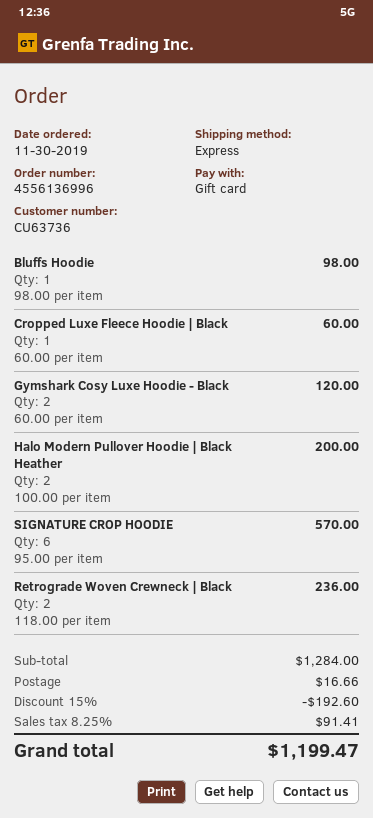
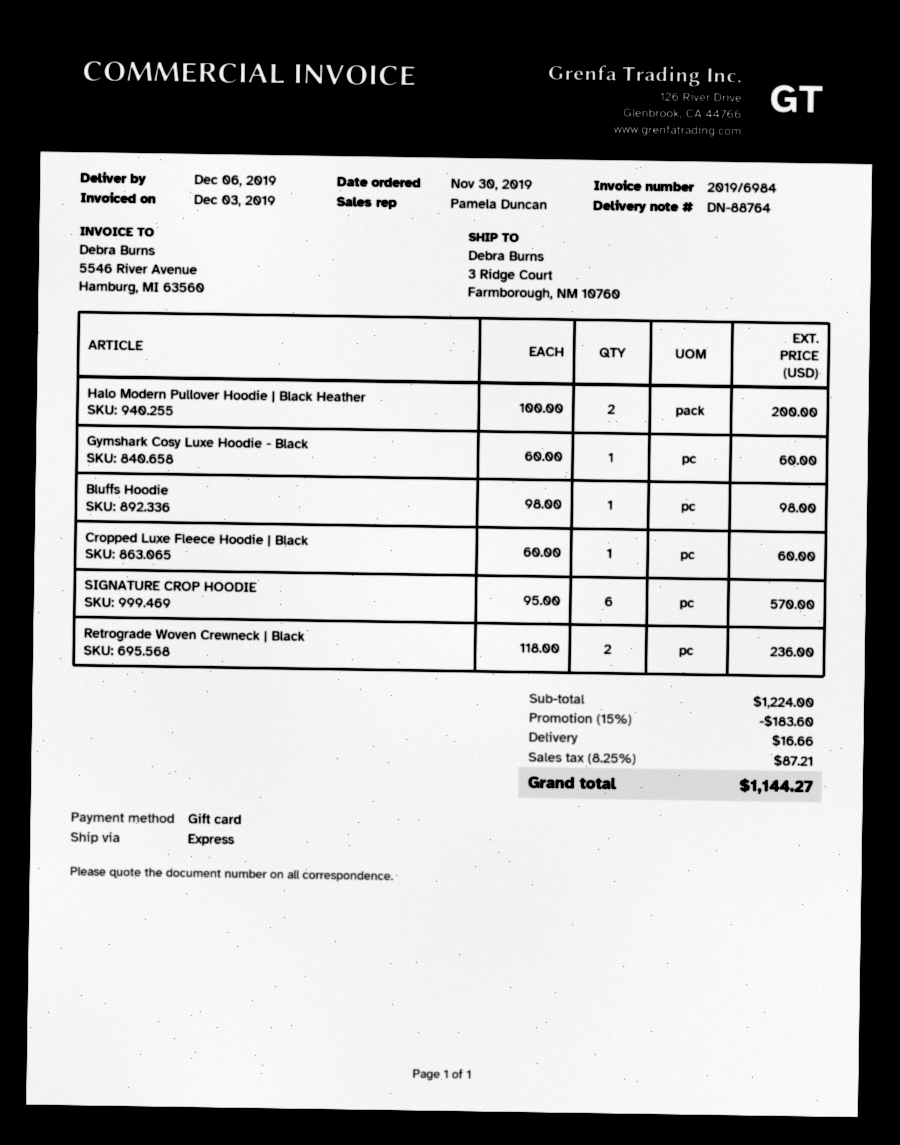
Gymshark Cosy Luxe Hoodie - Black: 2 x 60.00 = 120.00 -> 1 x 60.00 = 60.00
subtotal: 1284.00 -> 1224.00
discount: 15% = 192.60 -> 15% = 183.60
tax: 8.25% = 91.41 -> 8.25% = 87.21
total: 1199.47 -> 1144.27

